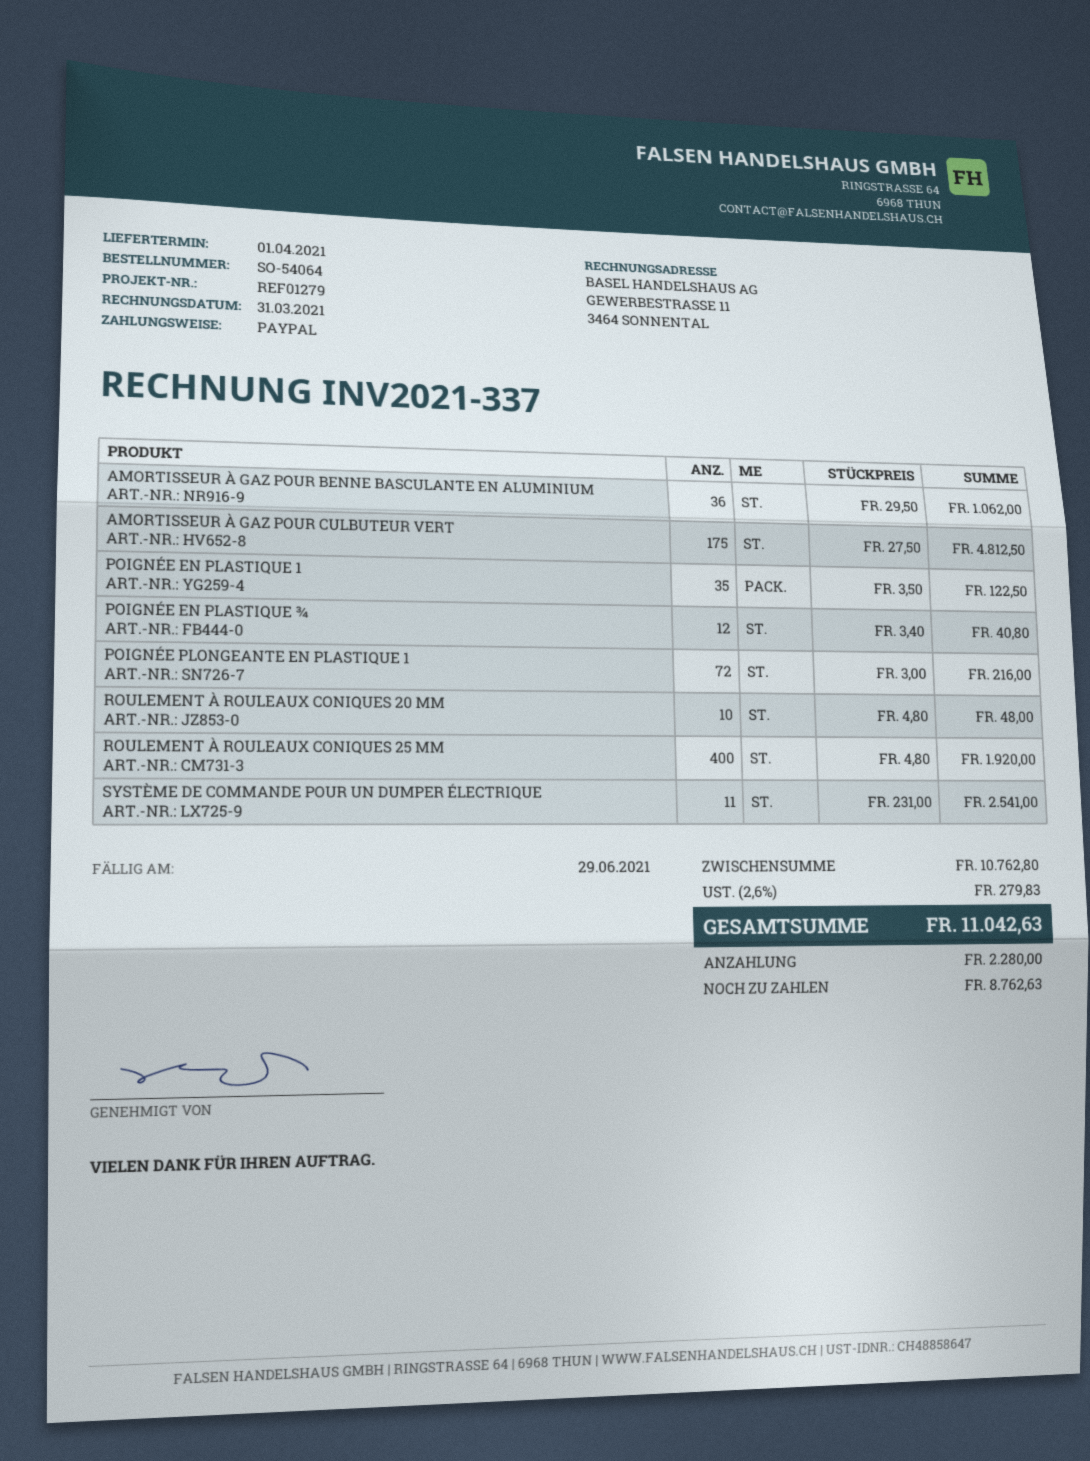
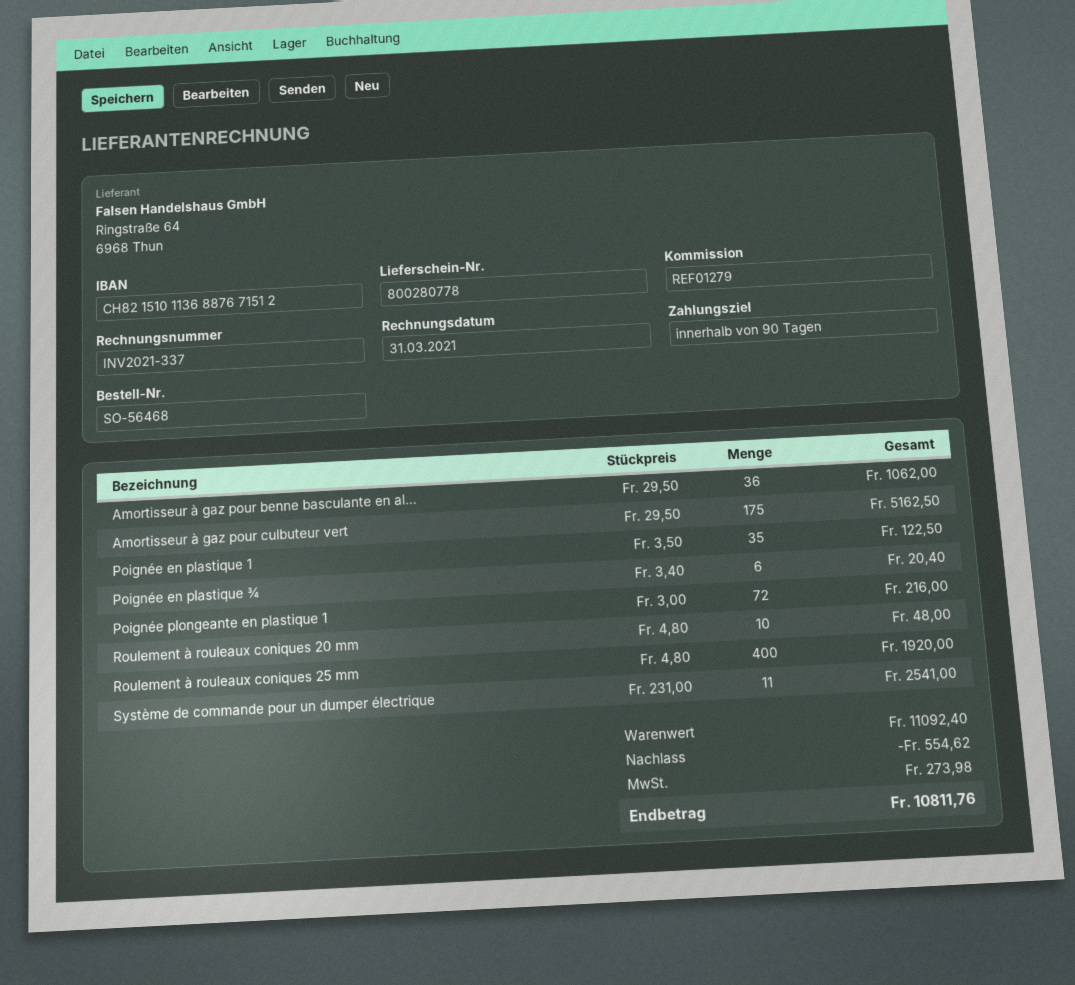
order number: SO-54064 -> SO-56468
AMORTISSEUR À GAZ POUR CULBUTEUR VERT: 175 x 27.50 = 4812.50 -> 175 x 29.50 = 5162.50
POIGNÉE EN PLASTIQUE ¾: 12 x 3.40 = 40.80 -> 6 x 3.40 = 20.40
subtotal: 10762.80 -> 11092.40
discount: none -> 554.62
tax: 279.83 -> 273.98
total: 11042.63 -> 10811.76

